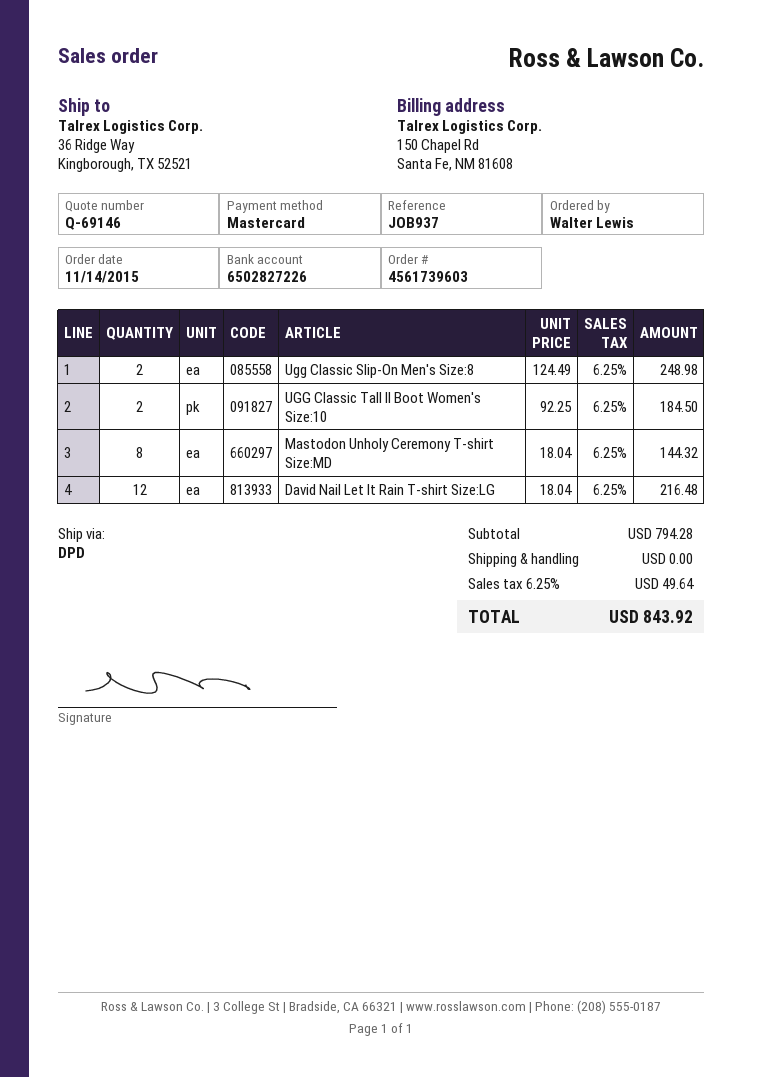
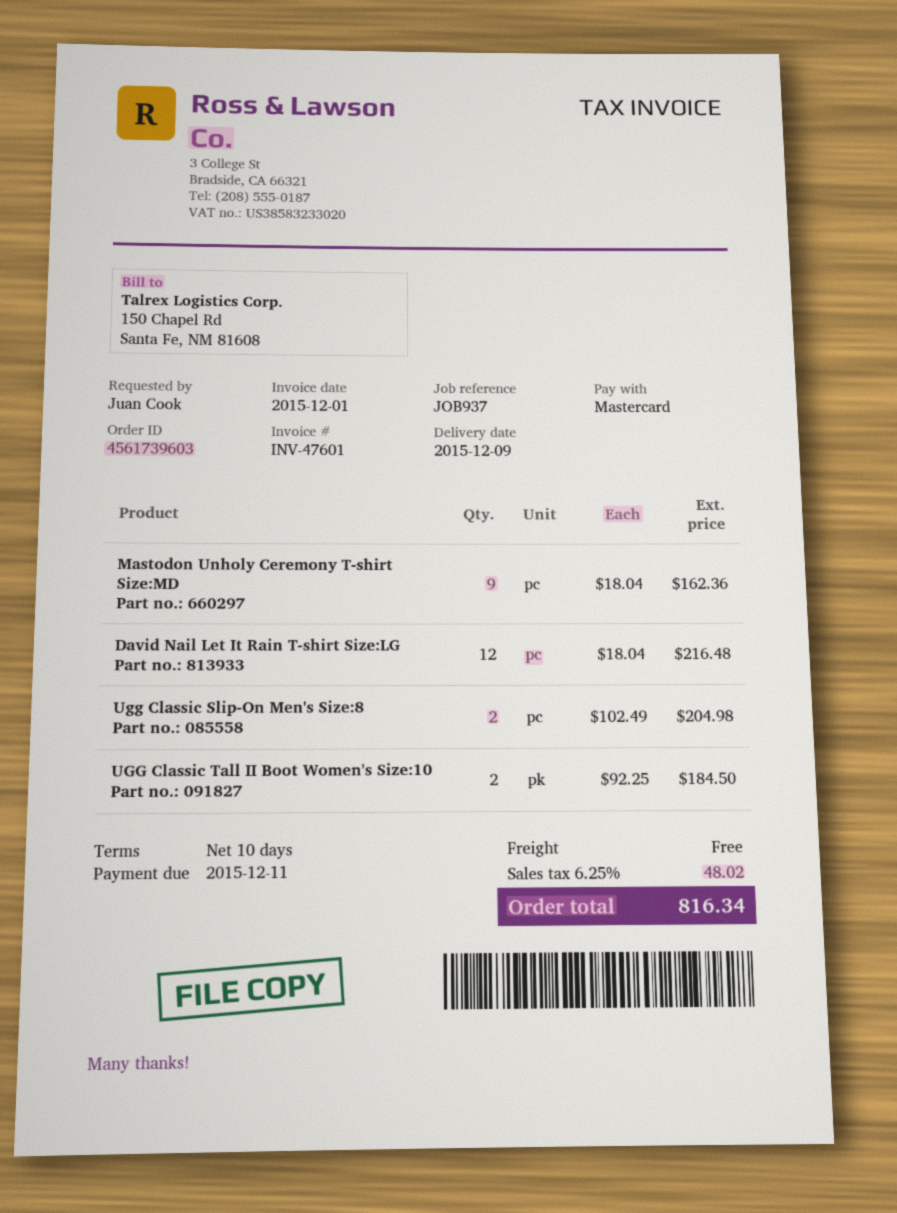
ordered by: Walter Lewis -> Juan Cook
Ugg Classic Slip-On Men's Size:8: 2 x 124.49 = 248.98 -> 2 x 102.49 = 204.98
Mastodon Unholy Ceremony T-shirt Size:MD: 8 x 18.04 = 144.32 -> 9 x 18.04 = 162.36
tax: 6.25% = 49.64 -> 6.25% = 48.02
total: 843.92 -> 816.34

